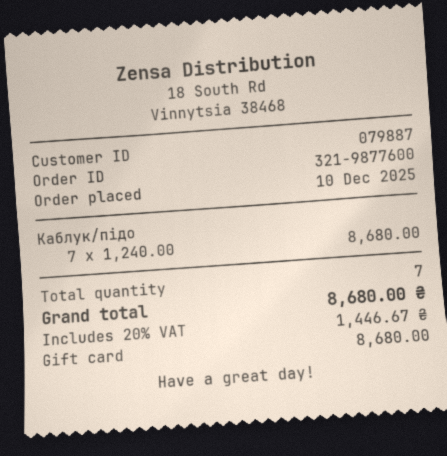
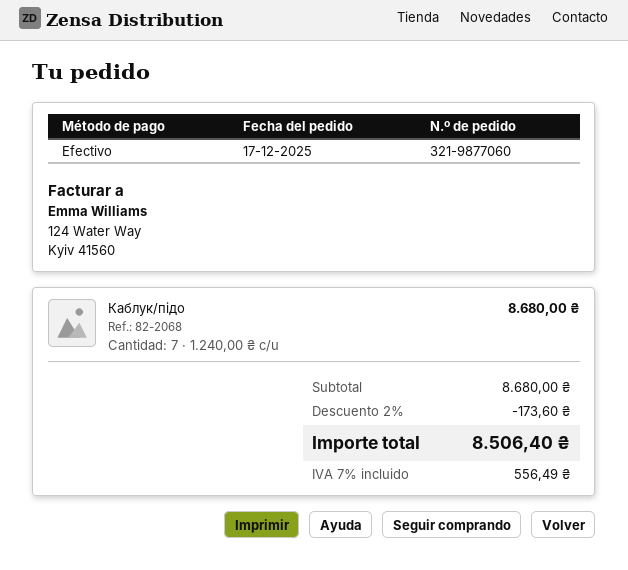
order number: 321-9877600 -> 321-9877060
order date: 2025-12-10 -> 2025-12-17
payment method: gift card -> cash
discount: none -> 2% = 173.60
tax: 20% = 1446.67 -> 7% = 556.49
total: 8680.00 -> 8506.40

